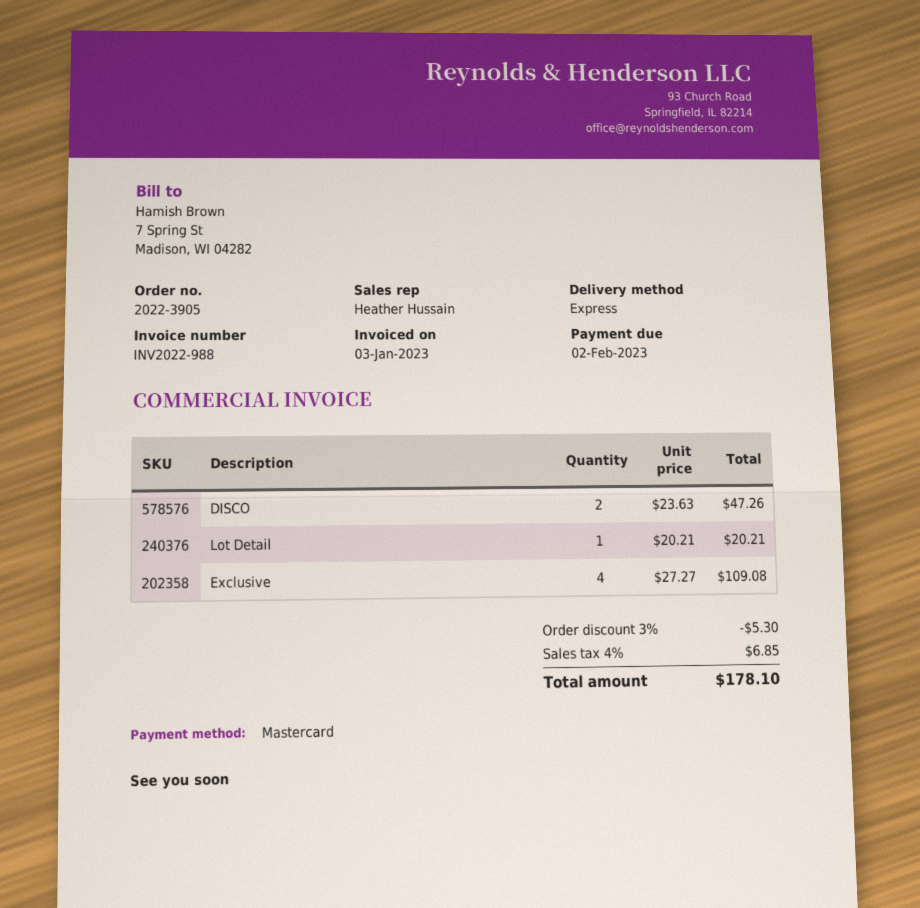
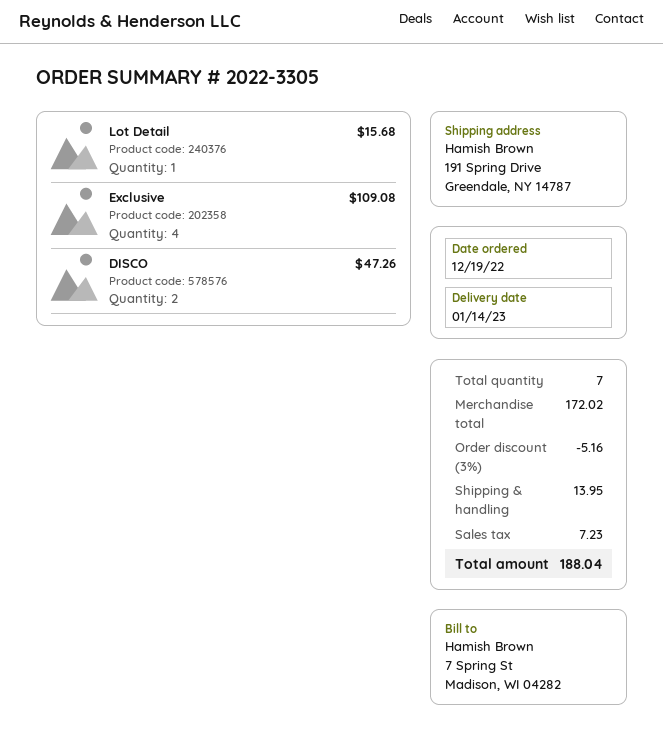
order number: 2022-3905 -> 2022-3305
Lot Detail: 1 for 20.21 -> 1 for 15.68
discount: 3% = 5.30 -> 3% = 5.16
shipping: none -> 13.95
tax: 6.85 -> 7.23
total: 178.10 -> 188.04

